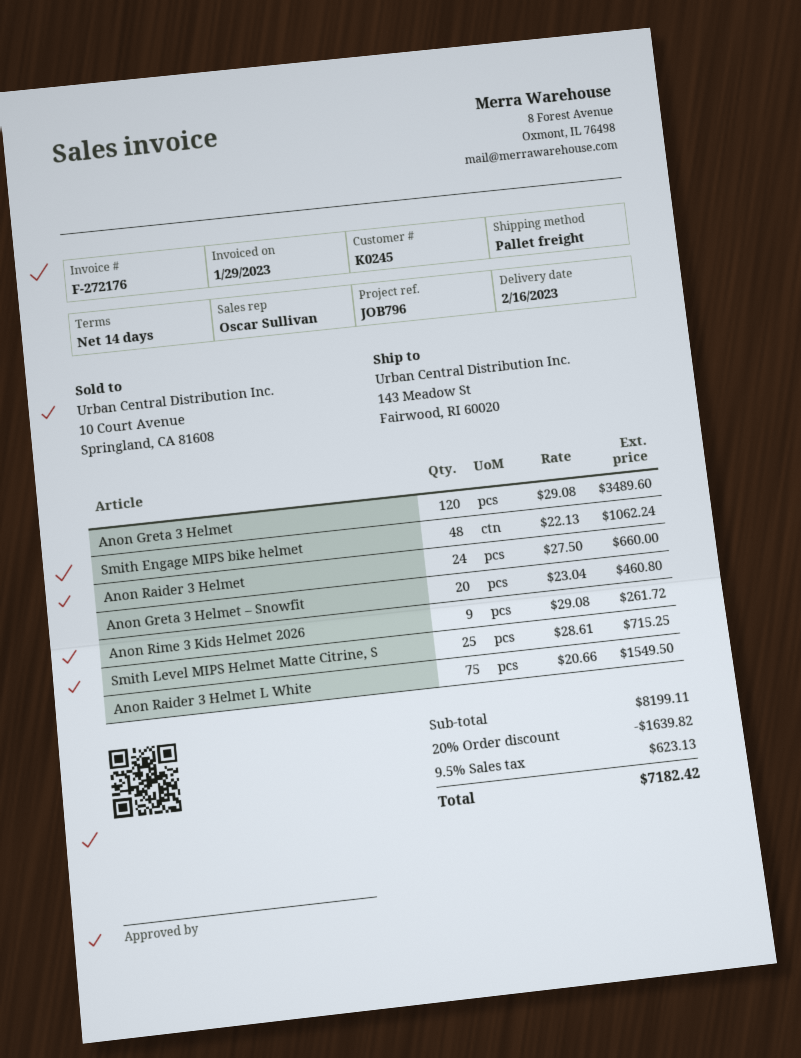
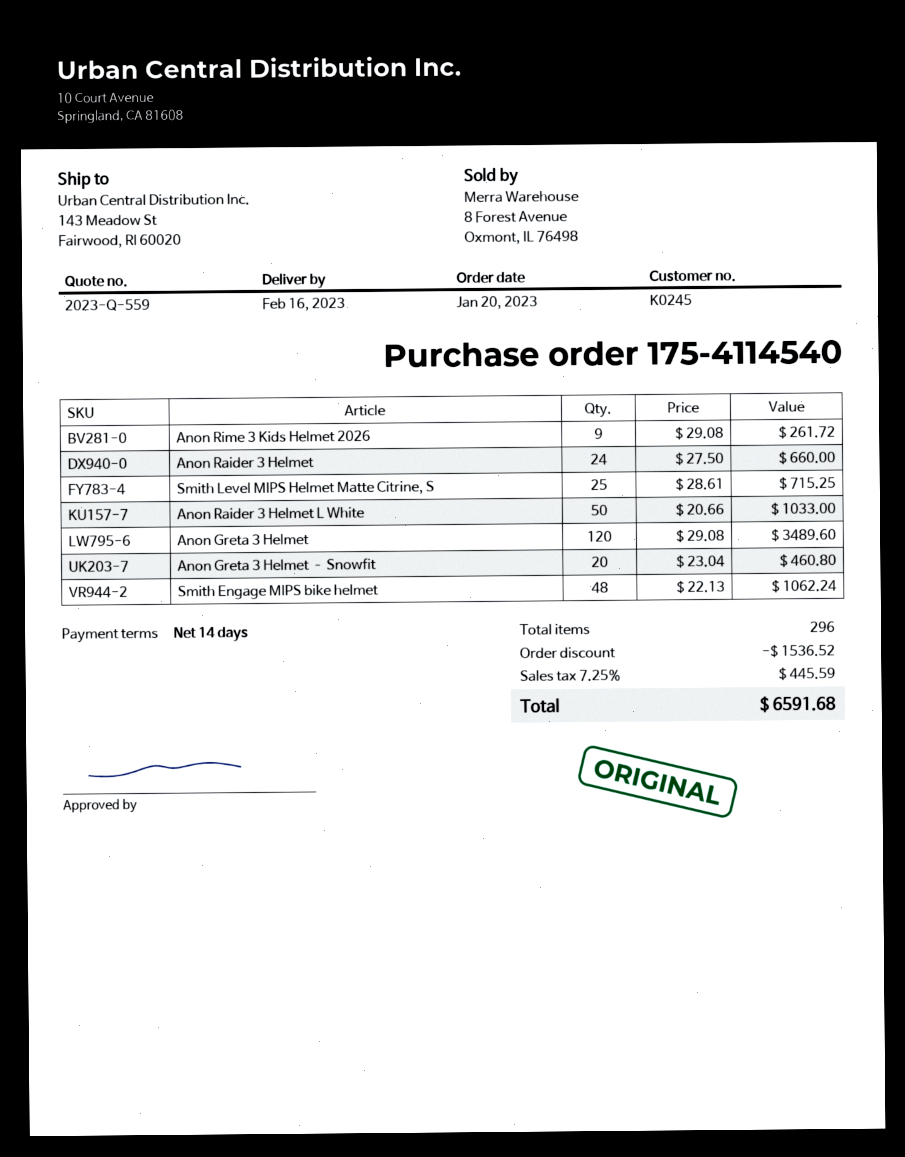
Anon Raider 3 Helmet L White: 75 x 20.66 = 1549.50 -> 50 x 20.66 = 1033.00
discount: 1639.82 -> 1536.52
tax: 9.5% = 623.13 -> 7.25% = 445.59
total: 7182.42 -> 6591.68

